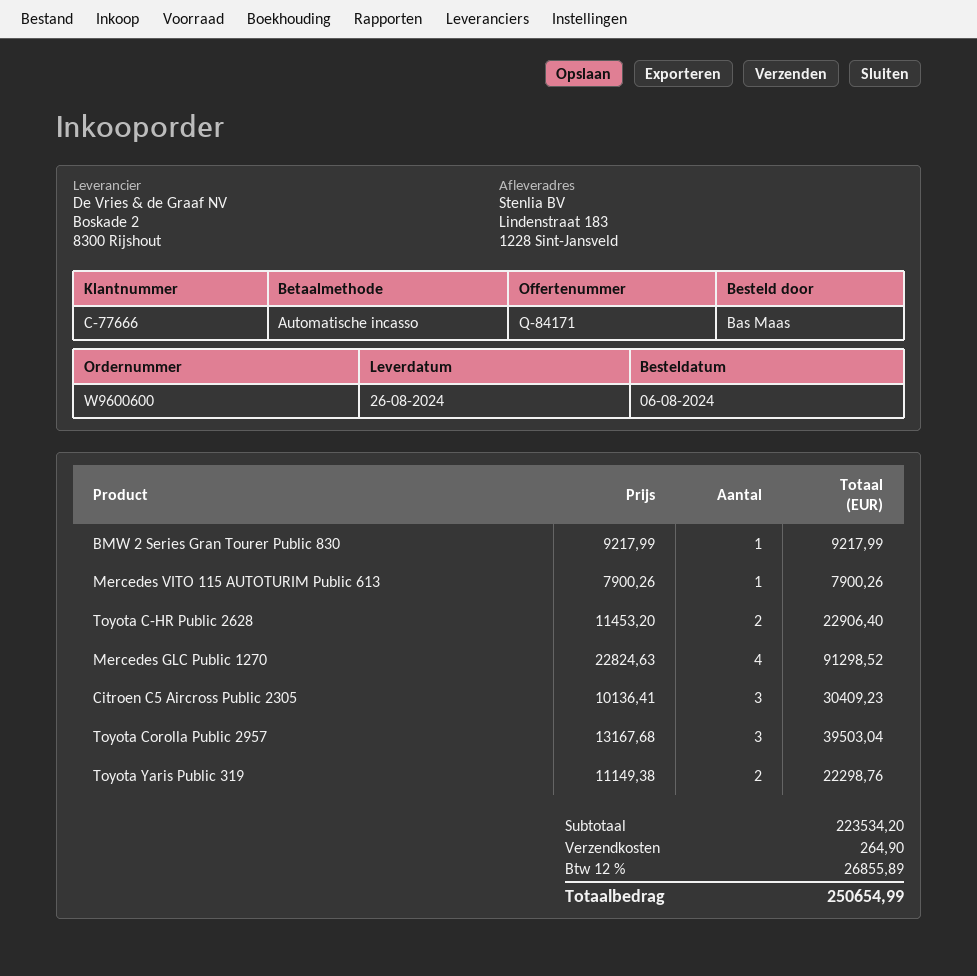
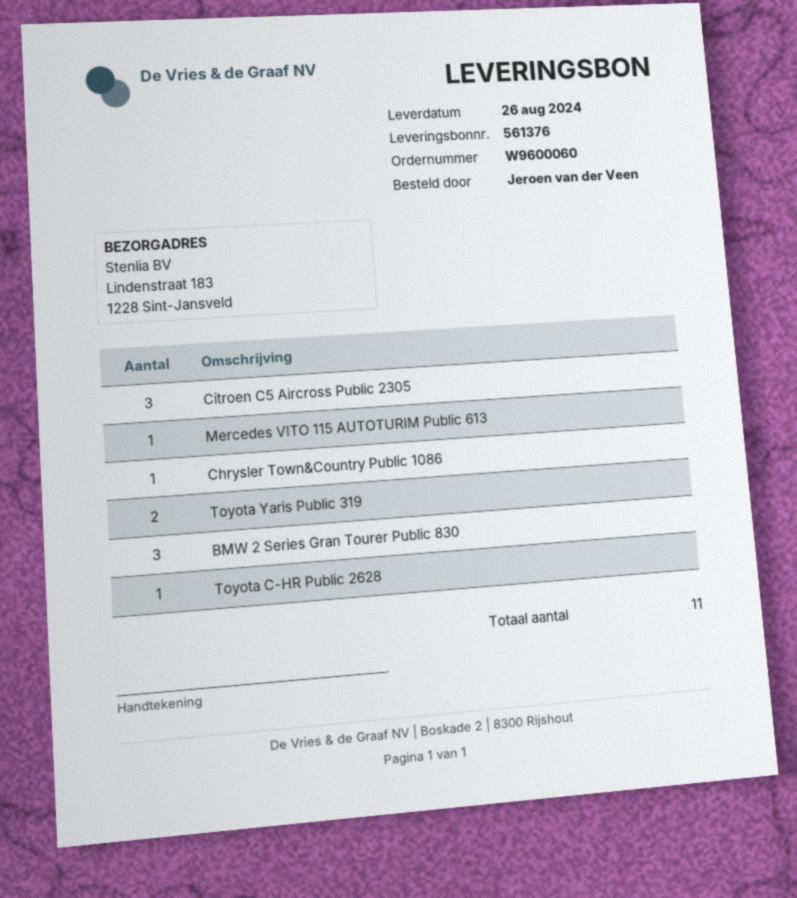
order number: W9600600 -> W9600060
ordered by: Bas Maas -> Jeroen van der Veen
BMW 2 Series Gran Tourer Public 830: 1 -> 3
Toyota C-HR Public 2628: 2 -> 1
Mercedes GLC Public 1270: 4 -> none
Toyota Corolla Public 2957: 3 -> none
Chrysler Town&Country Public 1086: none -> 1

